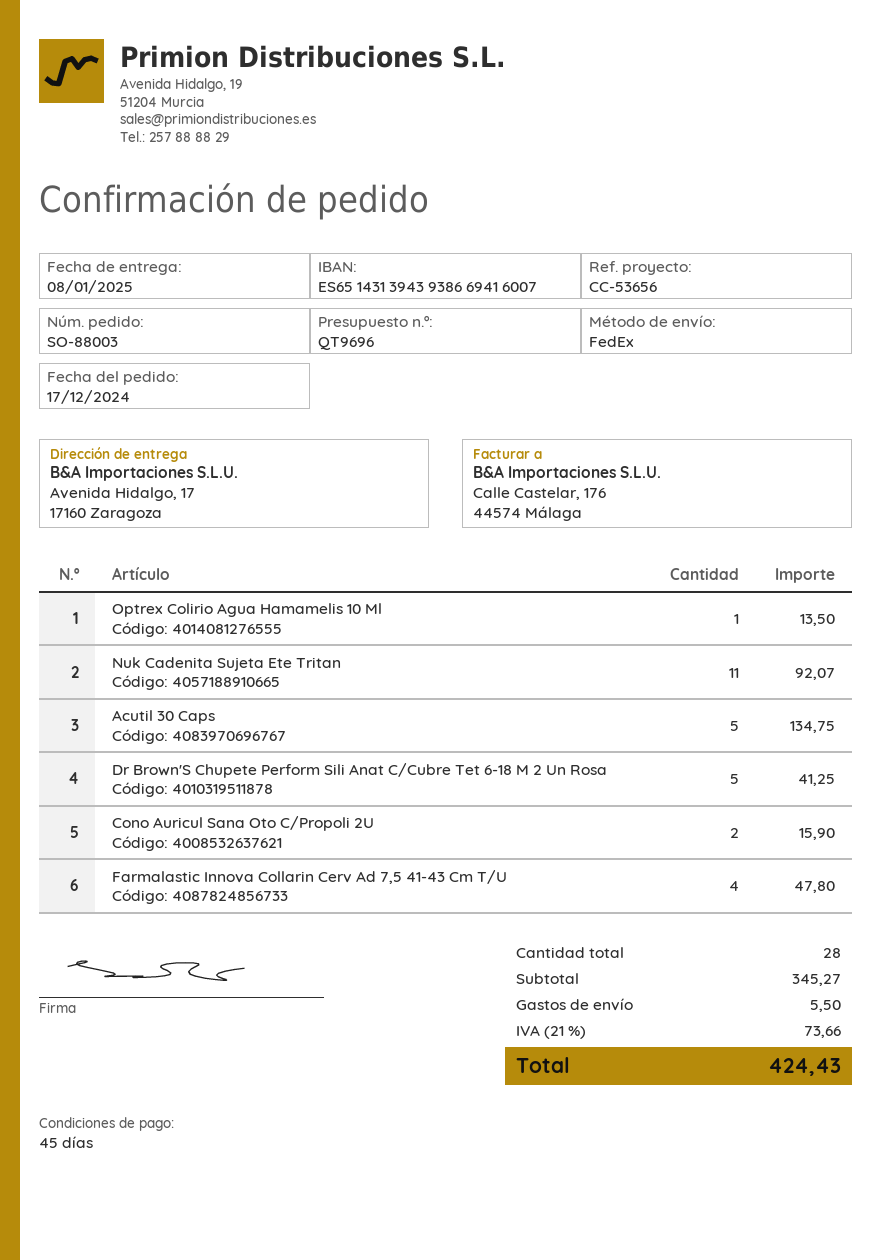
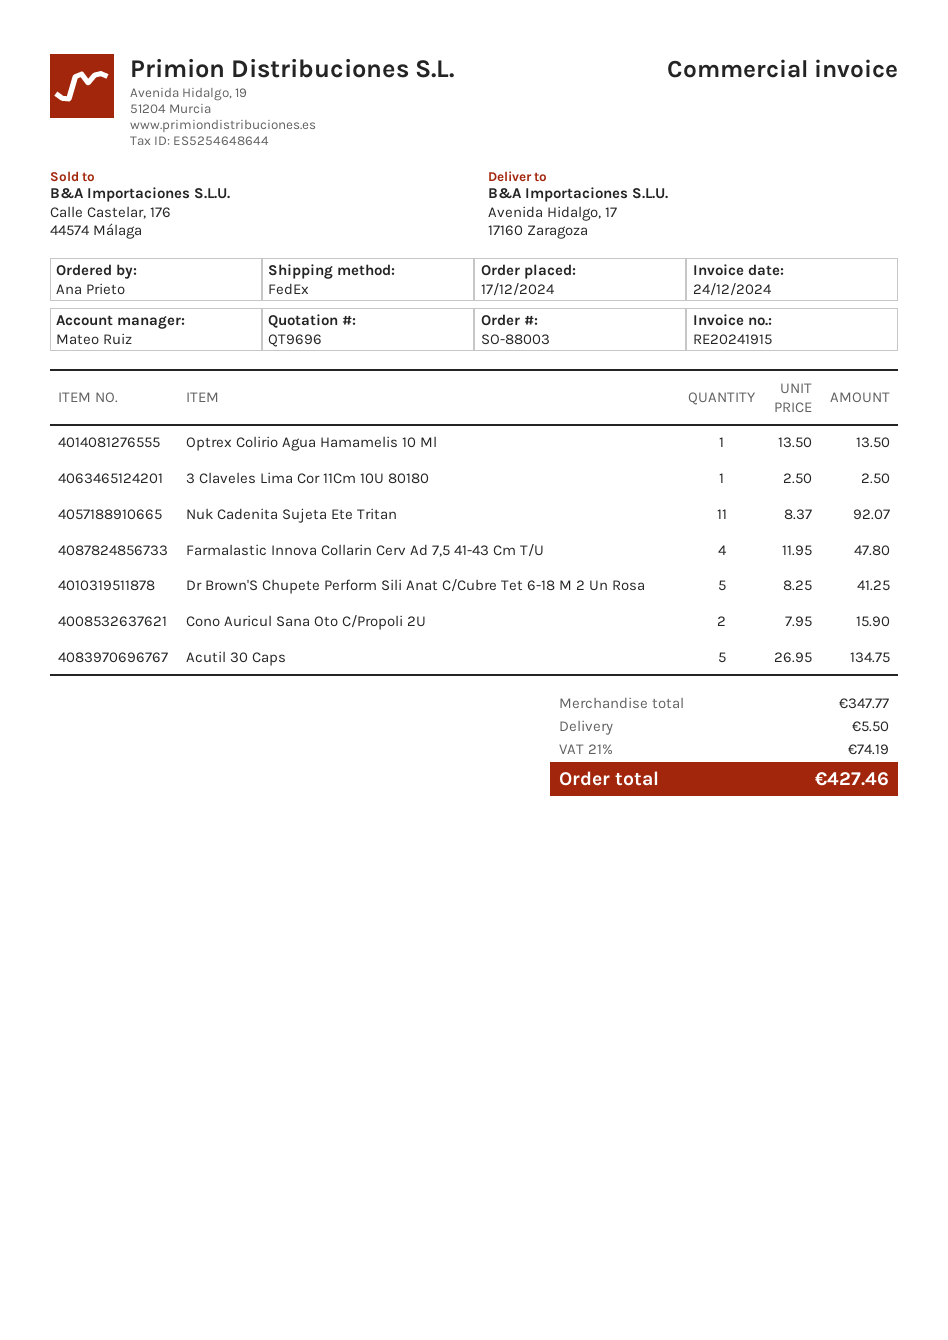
3 Claveles Lima Cor 11Cm 10U 80180: none -> 1 for 2.50
subtotal: 345.27 -> 347.77
tax: 21% = 73.66 -> 21% = 74.19
total: 424.43 -> 427.46

